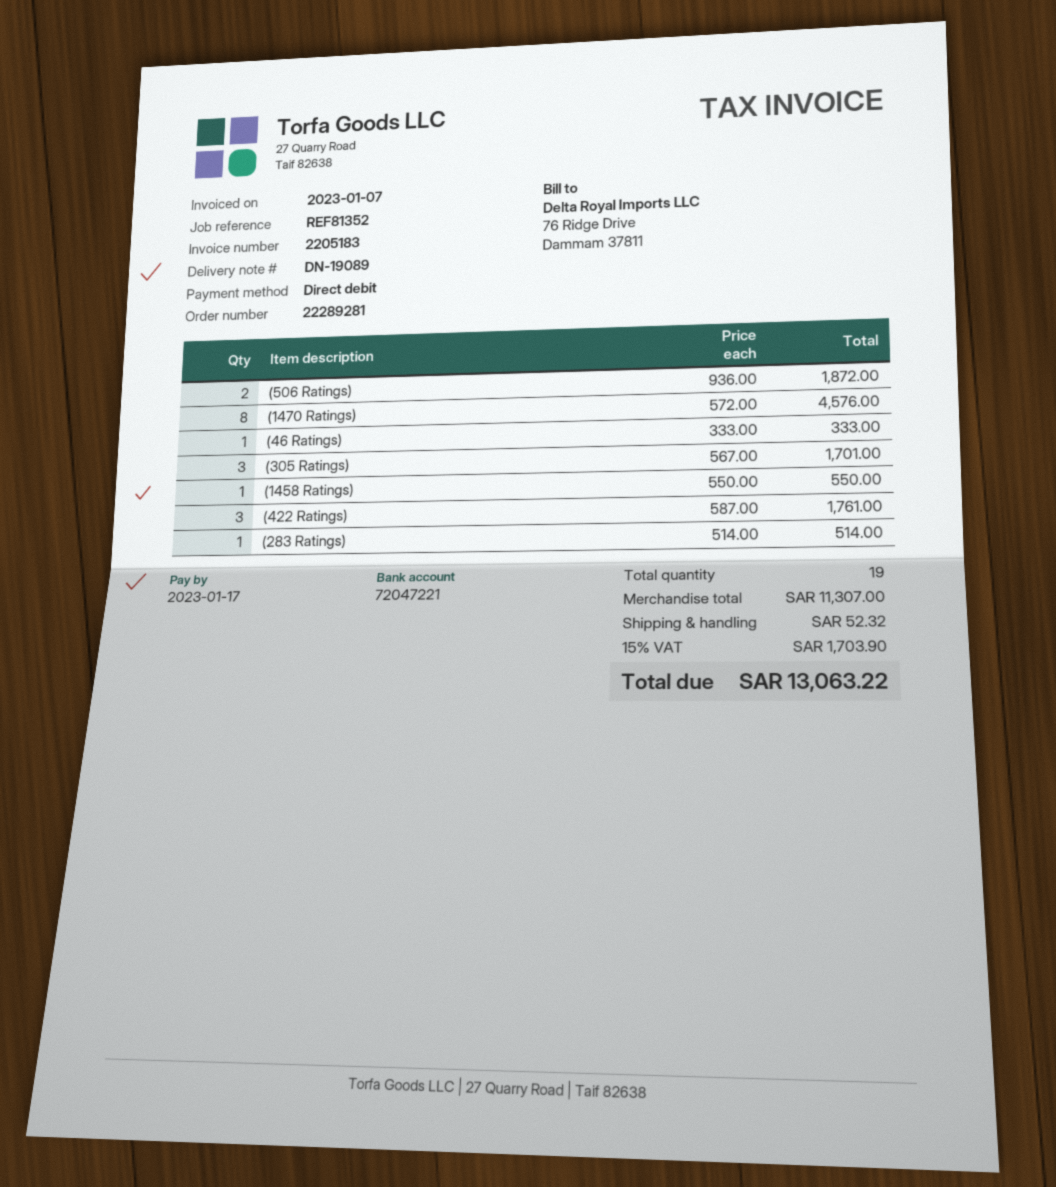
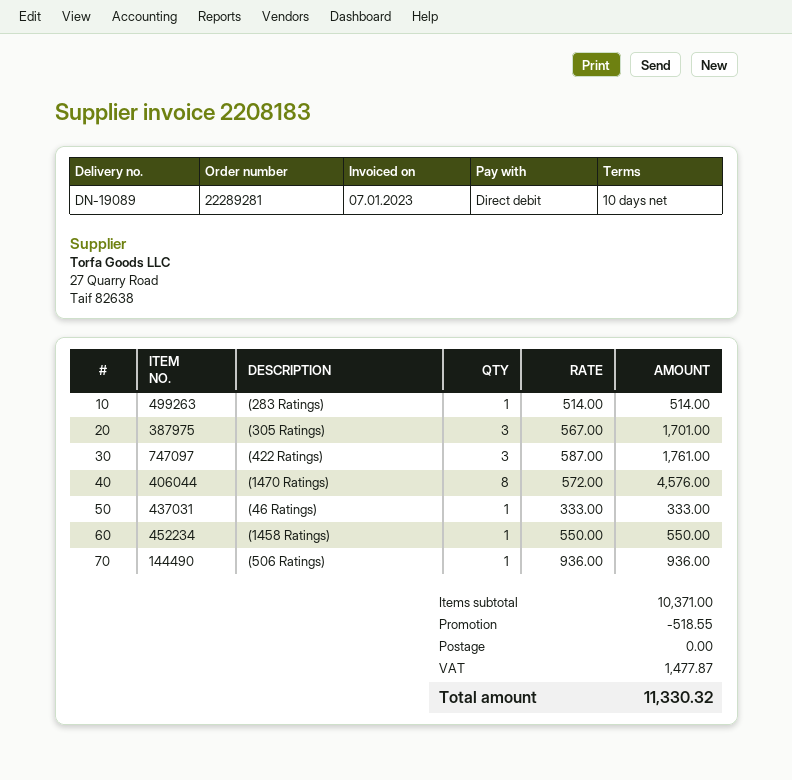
invoice number: 2205183 -> 2208183
(506 Ratings): 2 x 936.00 = 1872.00 -> 1 x 936.00 = 936.00
subtotal: 11307.00 -> 10371.00
discount: none -> 518.55
shipping: 52.32 -> 0.00
tax: 1703.90 -> 1477.87
total: 13063.22 -> 11330.32

